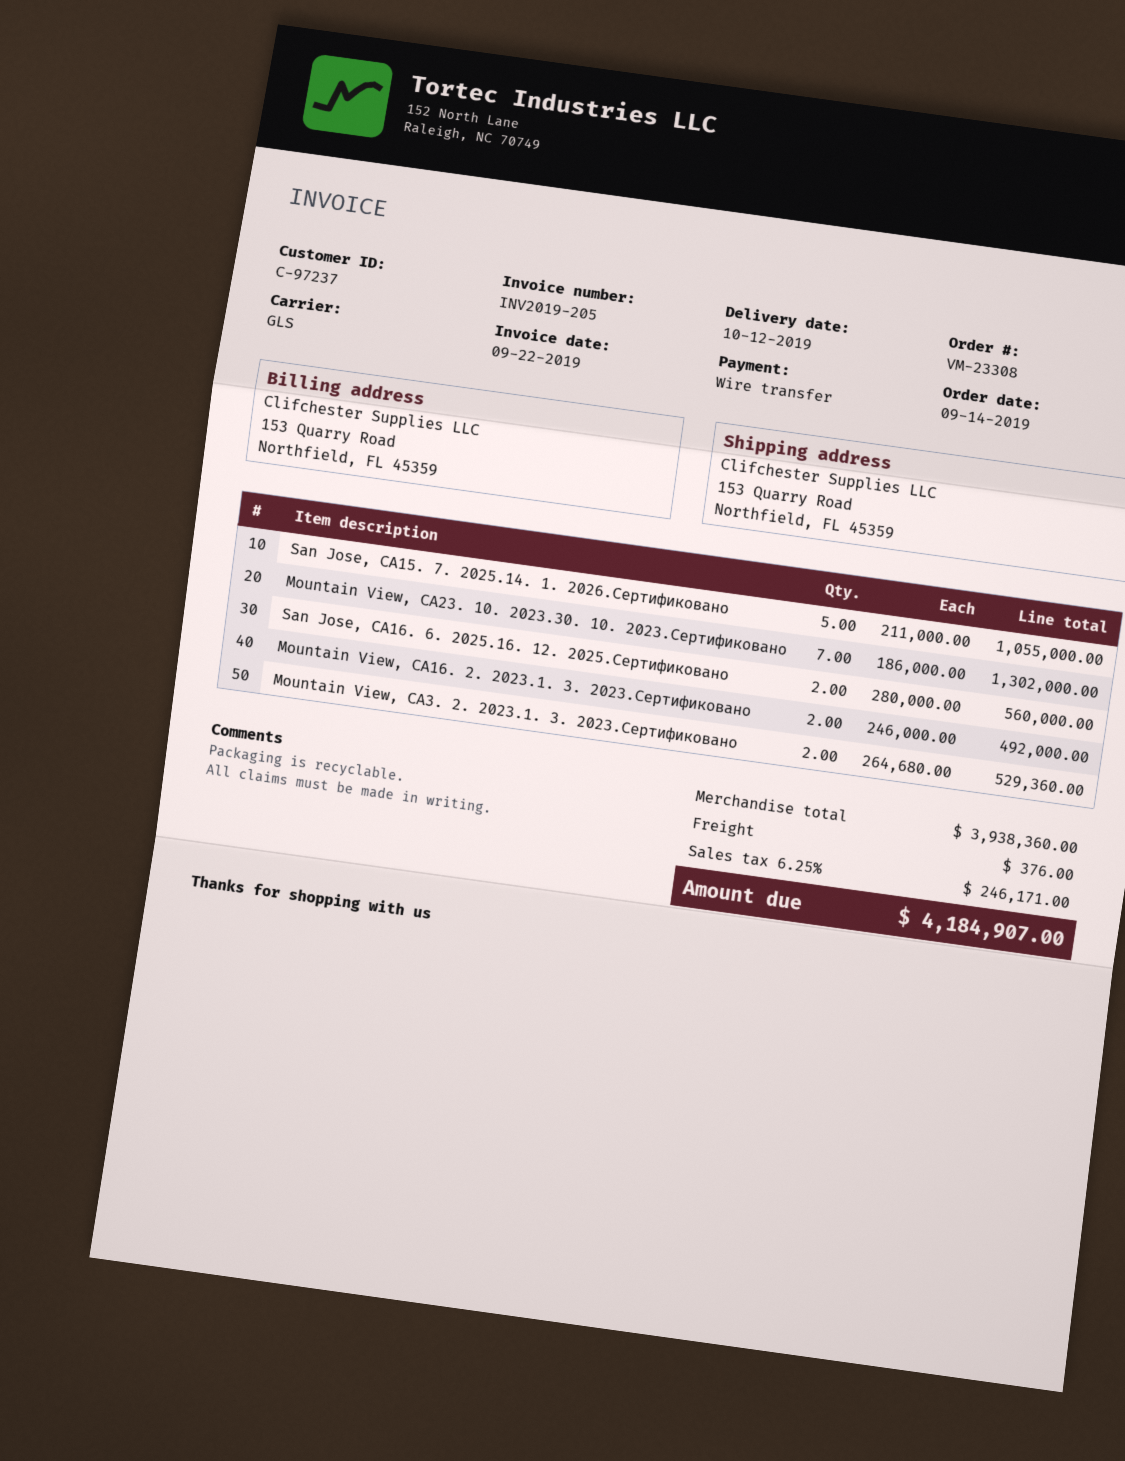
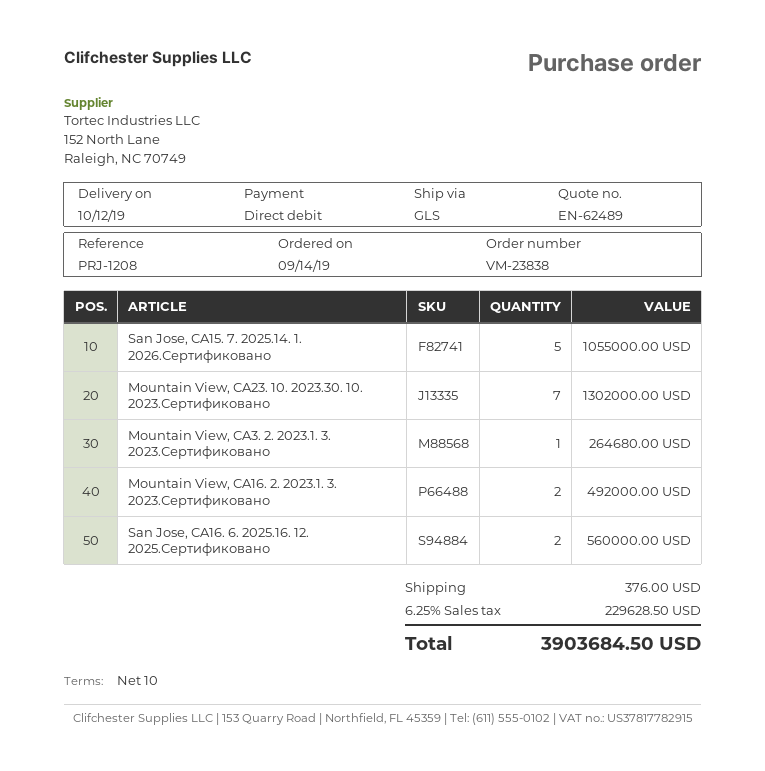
order number: VM-23308 -> VM-23838
payment method: bank transfer -> direct debit
Mountain View, CA3. 2. 2023.1. 3. 2023.Сертификовано: 2 for 529360.00 -> 1 for 264680.00
tax: 6.25% = 246171.00 -> 6.25% = 229628.50
total: 4184907.00 -> 3903684.50

